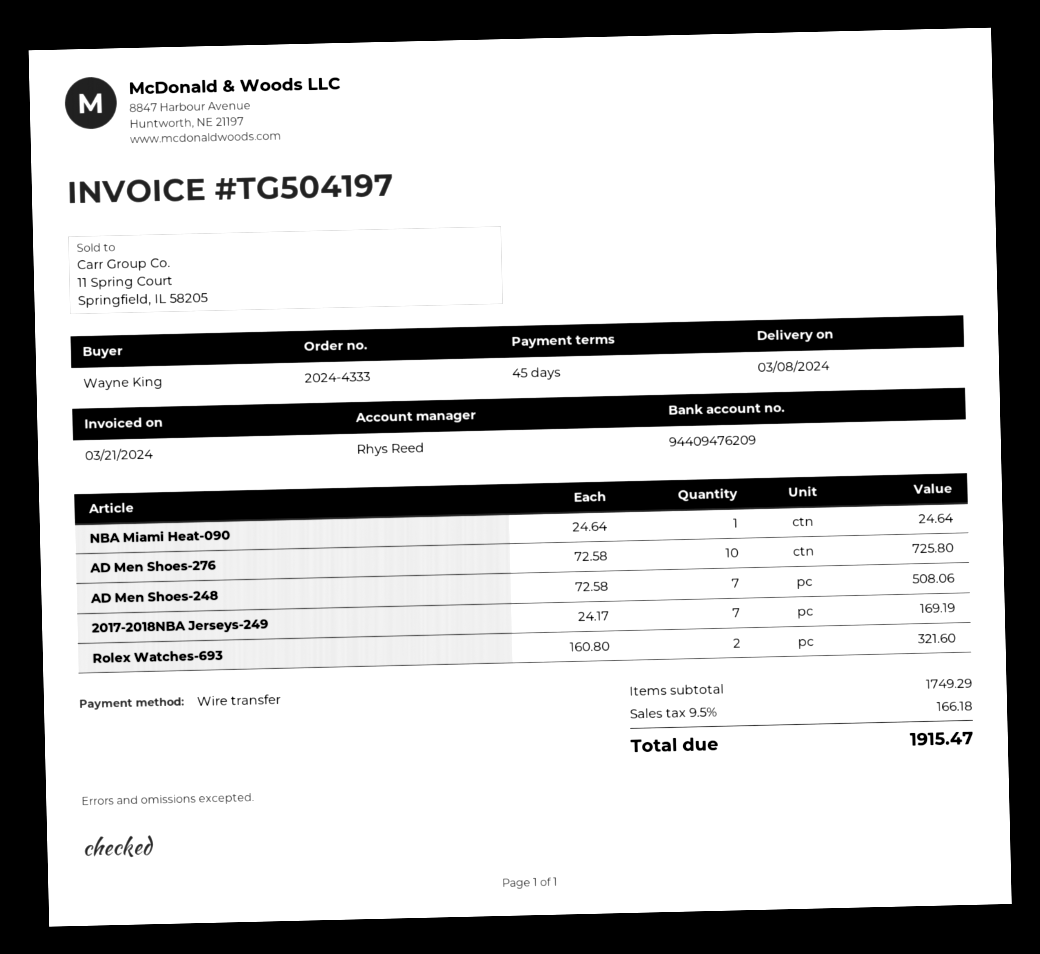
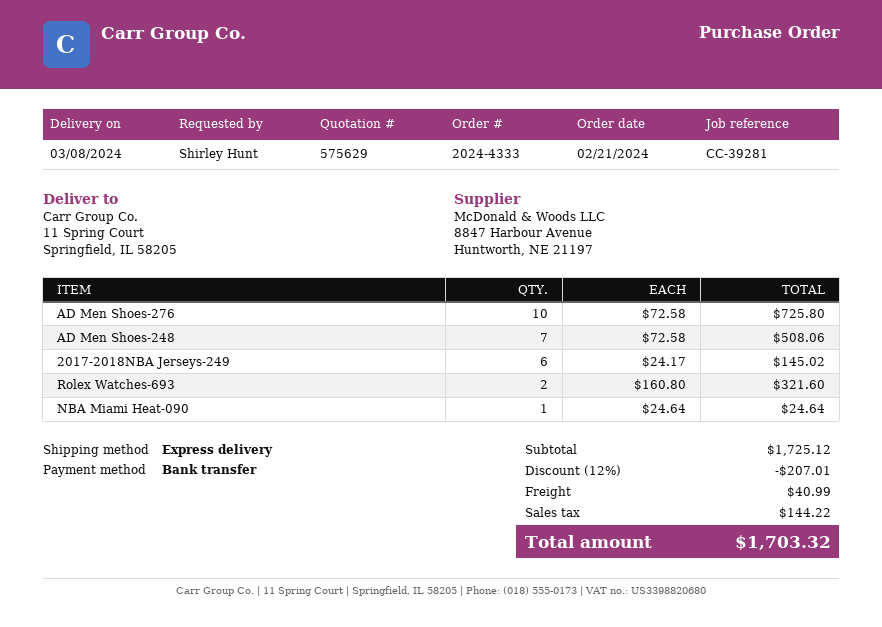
ordered by: Wayne King -> Shirley Hunt
2017-2018NBA Jerseys-249: 7 x 24.17 = 169.19 -> 6 x 24.17 = 145.02
subtotal: 1749.29 -> 1725.12
discount: none -> 12% = 207.01
shipping: none -> 40.99
tax: 166.18 -> 144.22
total: 1915.47 -> 1703.32

